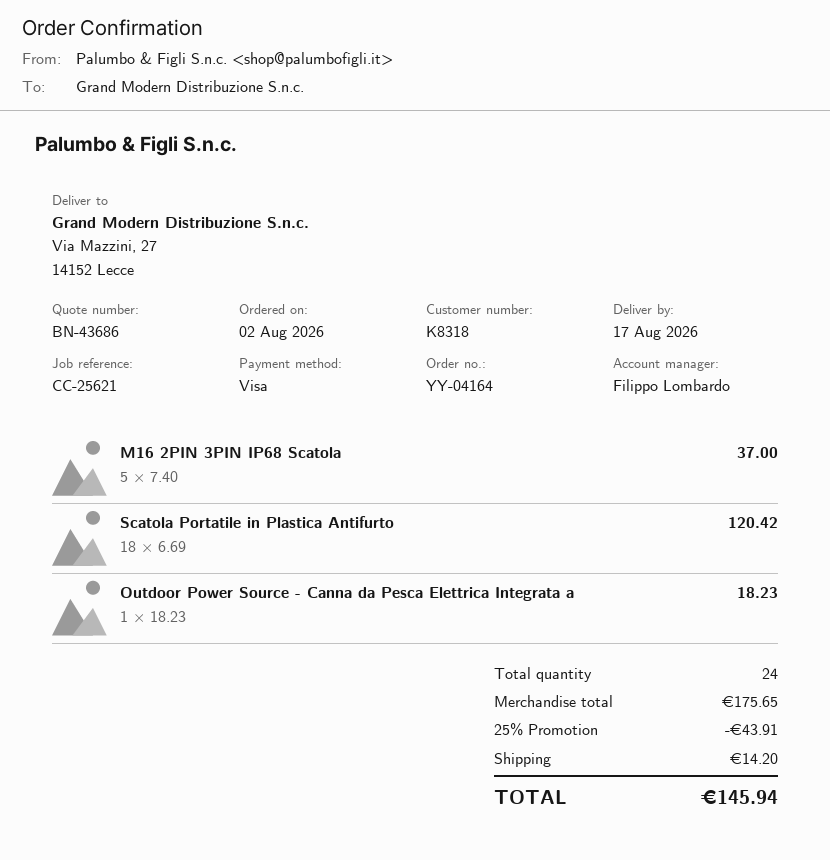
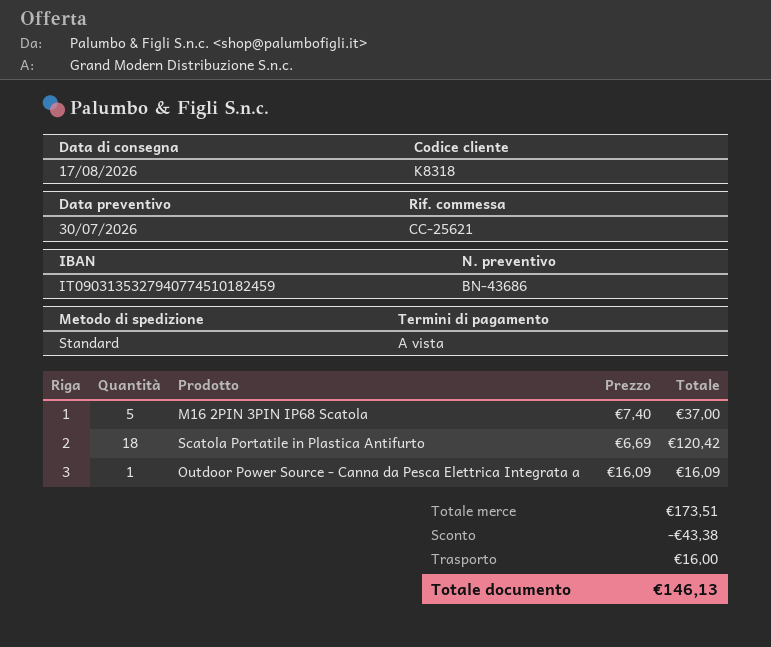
Outdoor Power Source - Canna da Pesca Elettrica Integrata a: 1 x 18.23 = 18.23 -> 1 x 16.09 = 16.09
subtotal: 175.65 -> 173.51
discount: 43.91 -> 43.38
shipping: 14.20 -> 16.00
total: 145.94 -> 146.13

